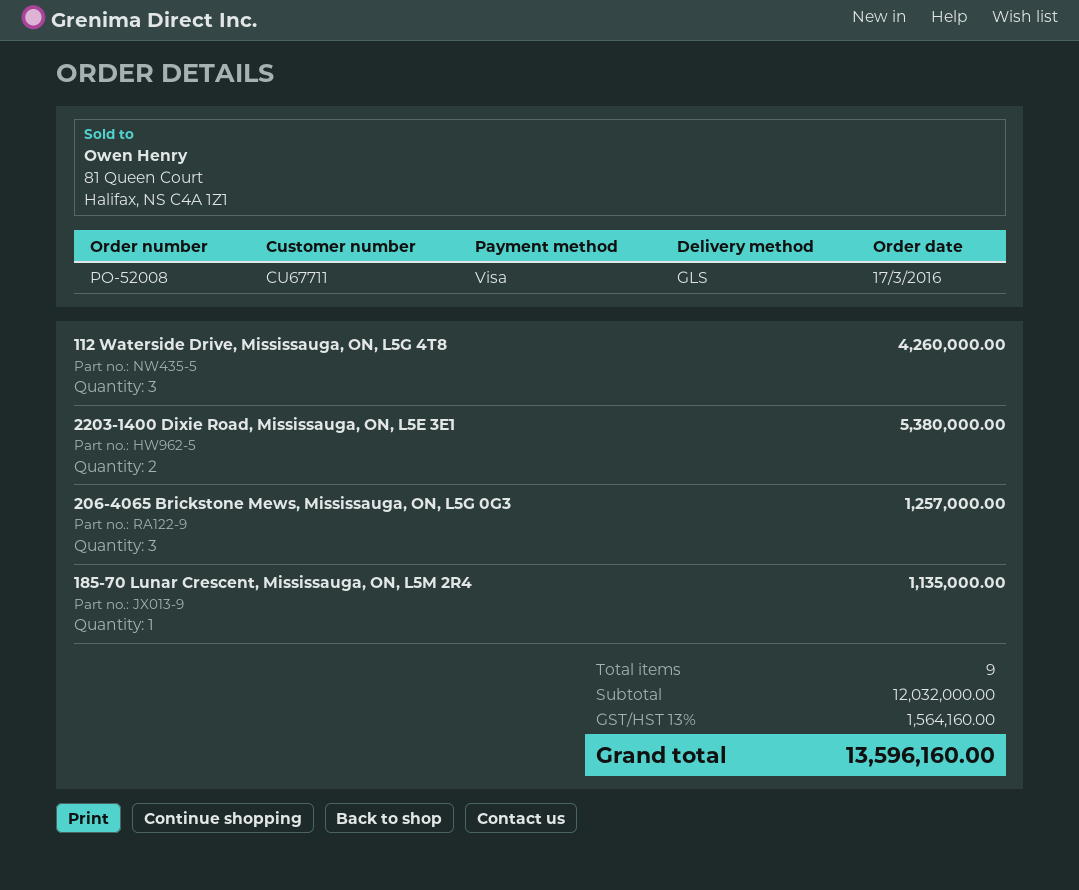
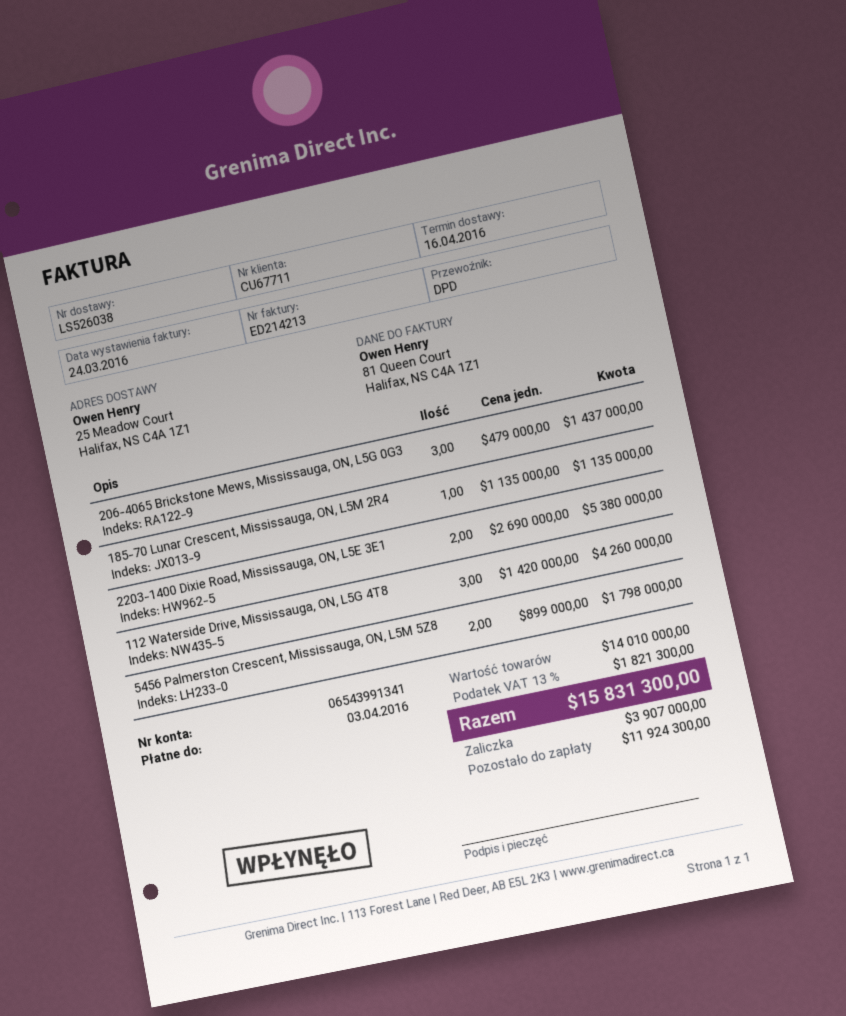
shipping method: GLS -> DPD
206-4065 Brickstone Mews, Mississauga, ON, L5G 0G3: 3 for 1257000.00 -> 3 for 1437000.00
5456 Palmerston Crescent, Mississauga, ON, L5M 5Z8: none -> 2 for 1798000.00
subtotal: 12032000.00 -> 14010000.00
tax: 13% = 1564160.00 -> 13% = 1821300.00
total: 13596160.00 -> 15831300.00

